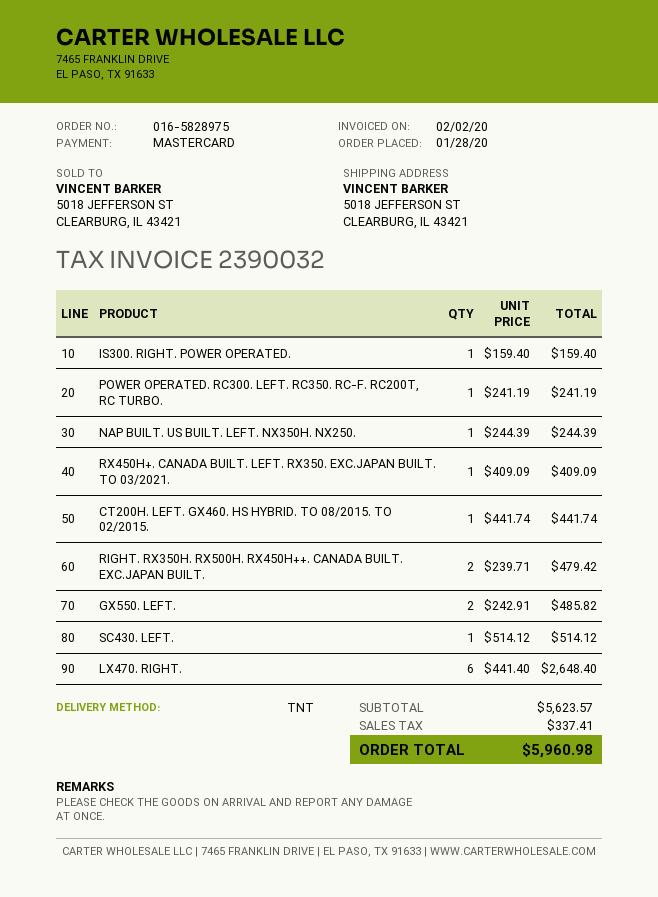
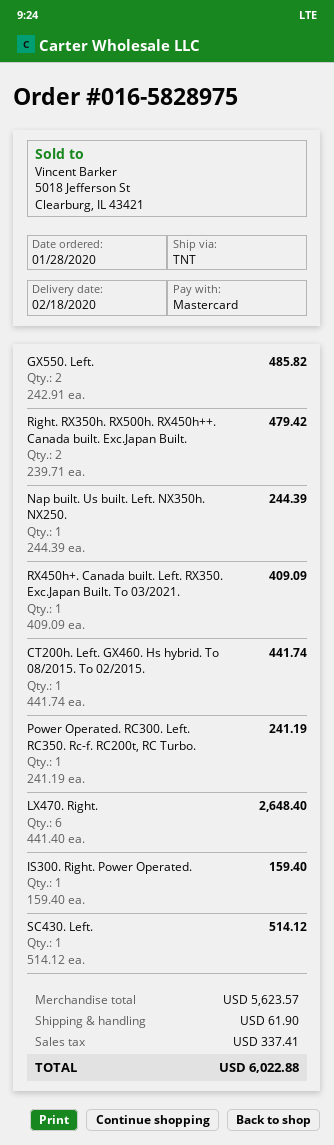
shipping: none -> 61.90
total: 5960.98 -> 6022.88

